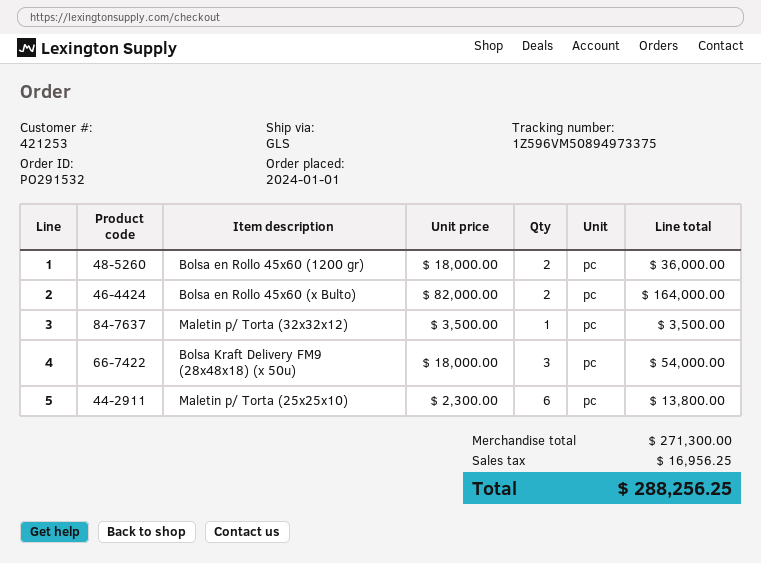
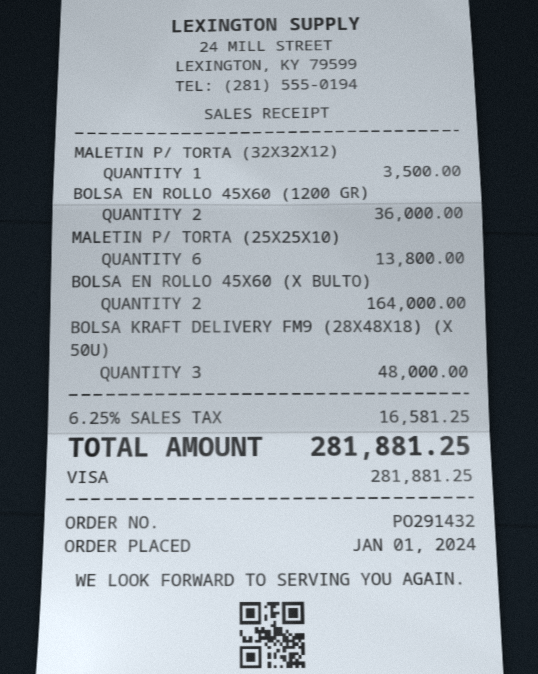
order number: PO291532 -> PO291432
Bolsa Kraft Delivery FM9 (28x48x18) (x 50u): 3 for 54000.00 -> 3 for 48000.00
tax: 16956.25 -> 16581.25
total: 288256.25 -> 281881.25

